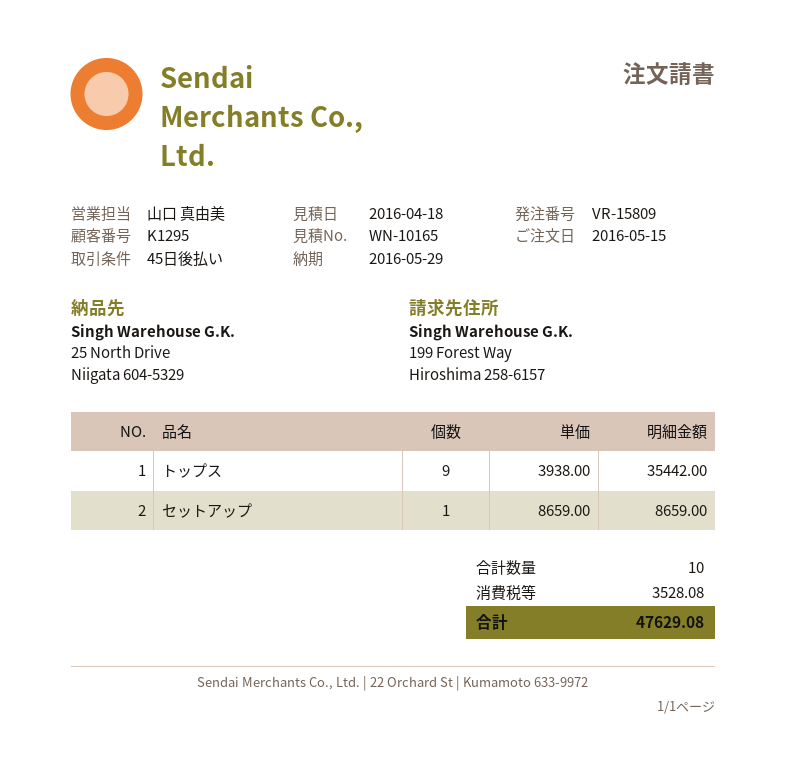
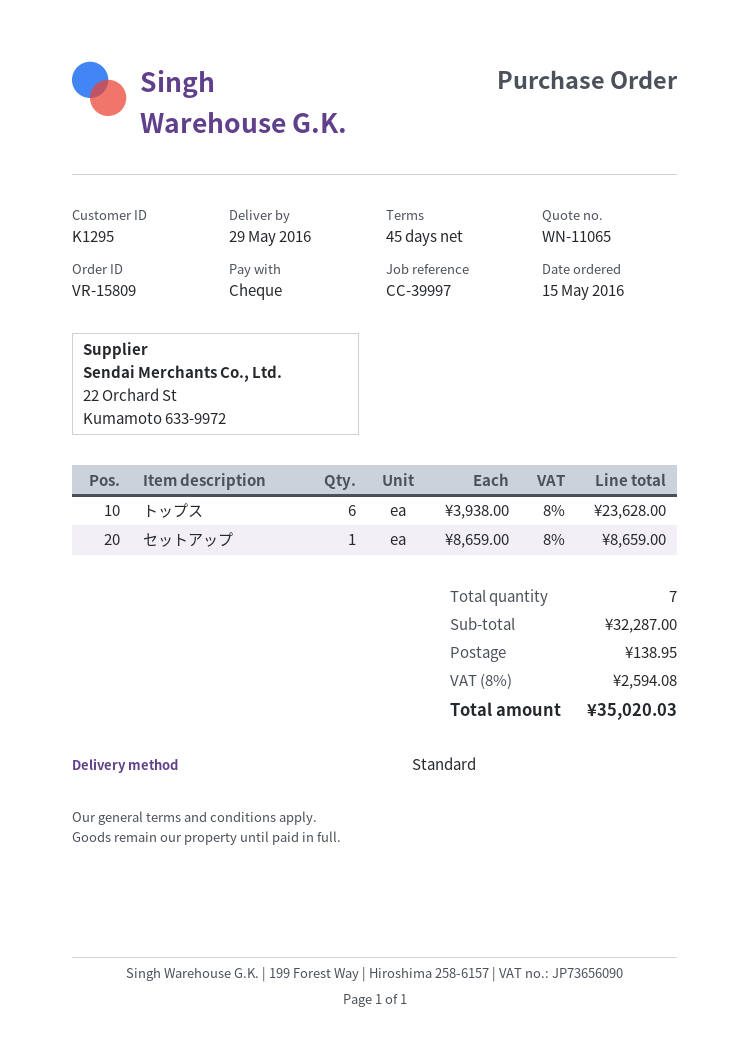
quote number: WN-10165 -> WN-11065
トップス: 9 x 3938.00 = 35442.00 -> 6 x 3938.00 = 23628.00
total quantity: 10 -> 7
shipping: none -> 138.95
tax: 3528.08 -> 2594.08
total: 47629.08 -> 35020.03

